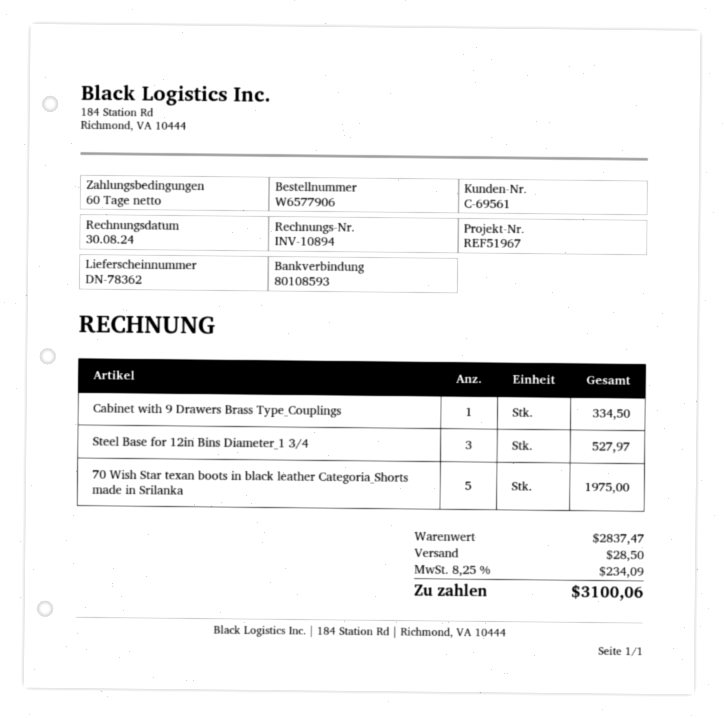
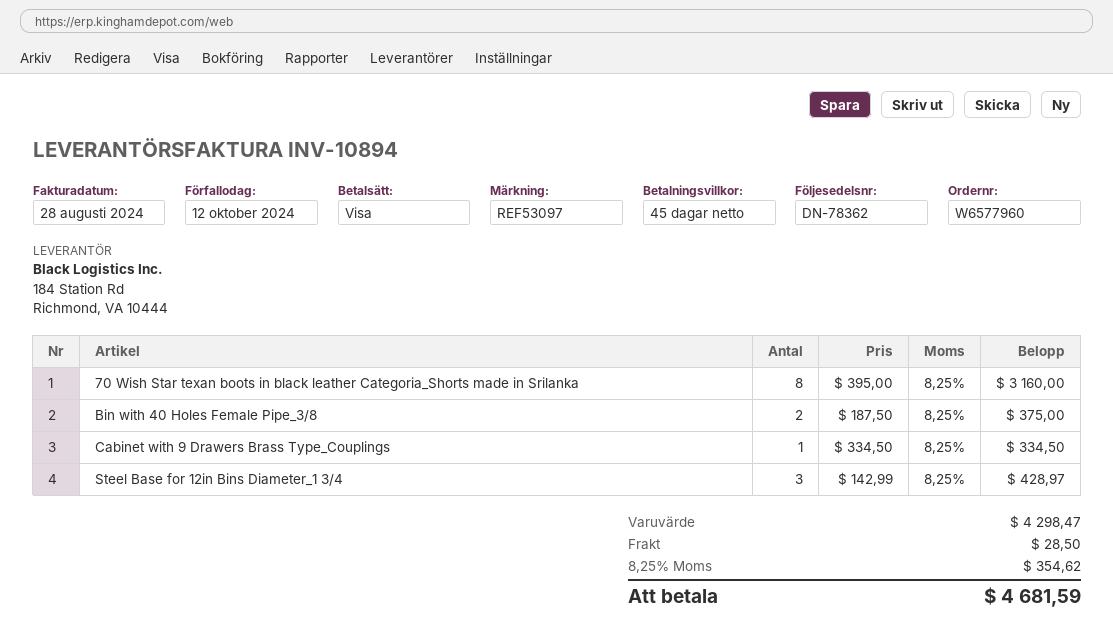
order number: W6577906 -> W6577960
invoice date: 2024-08-30 -> 2024-08-28
payment terms: 60 days -> 45 days
reference: REF51967 -> REF53097
Steel Base for 12in Bins Diameter_1 3/4: 3 for 527.97 -> 3 for 428.97
70 Wish Star texan boots in black leather Categoria_Shorts made in Srilanka: 5 for 1975.00 -> 8 for 3160.00
Bin with 40 Holes Female Pipe_3/8: none -> 2 for 375.00
subtotal: 2837.47 -> 4298.47
tax: 8.25% = 234.09 -> 8.25% = 354.62
total: 3100.06 -> 4681.59

